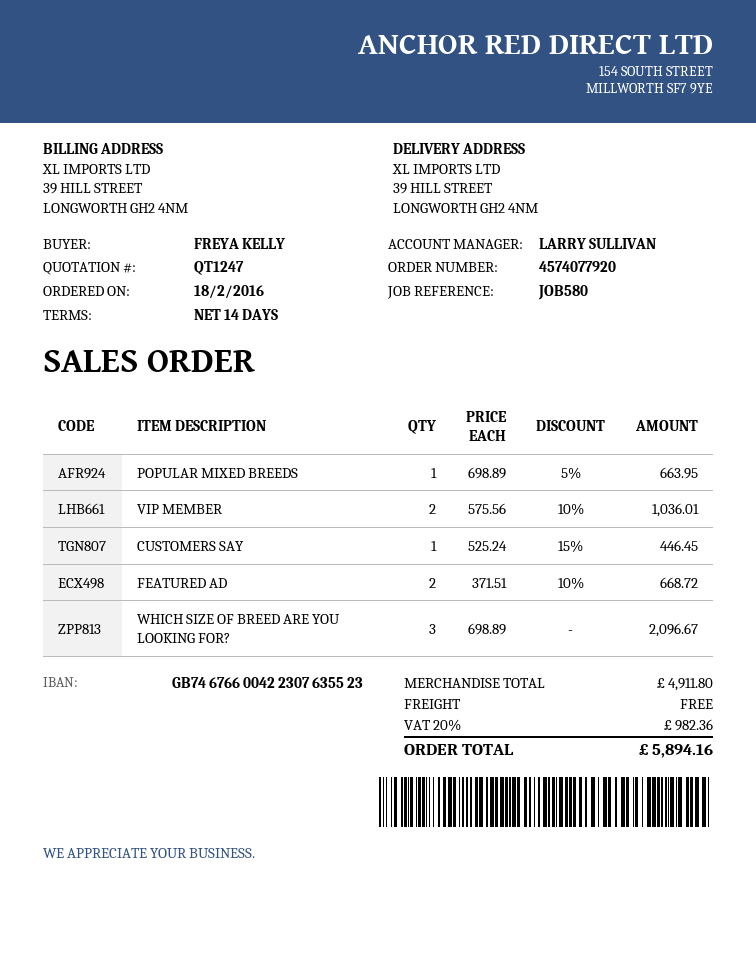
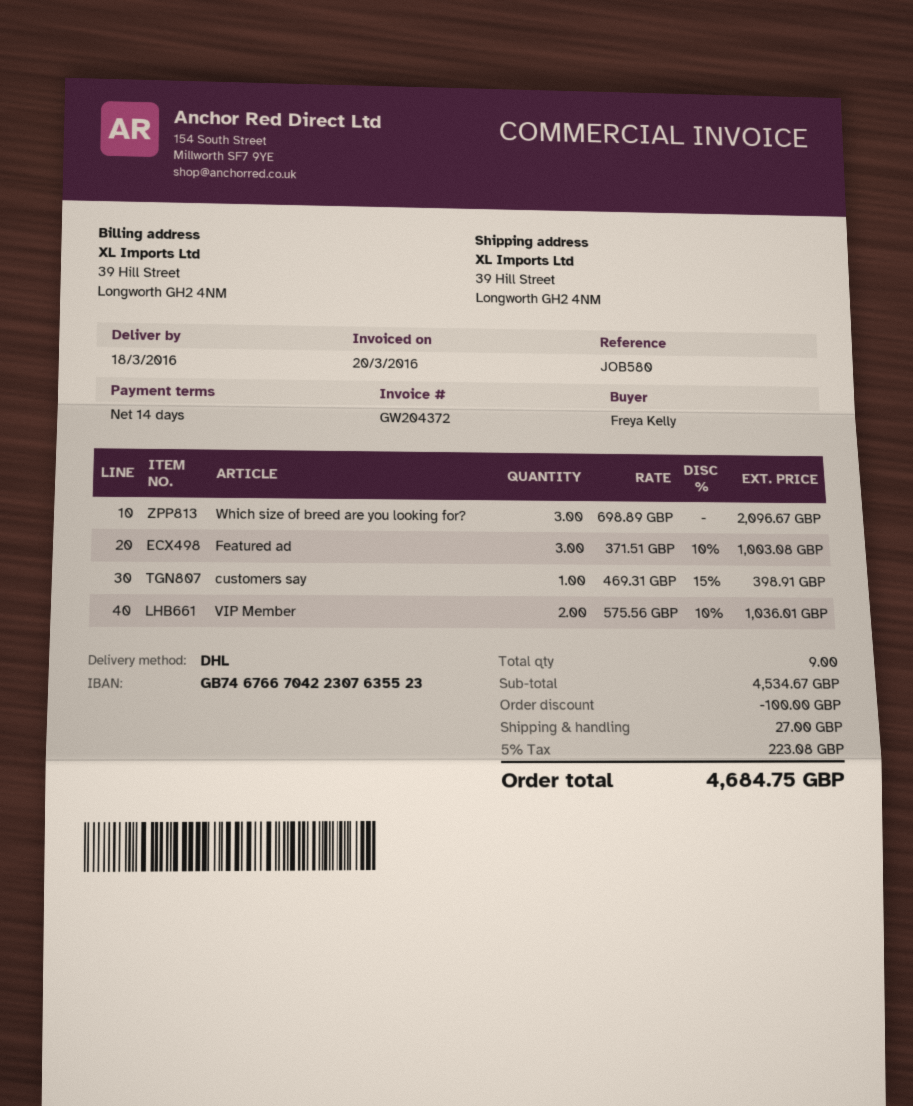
bank account: GB74676600422307635523 -> GB74676670422307635523
POPULAR MIXED BREEDS: 1 x 698.89 - 5% = 663.95 -> none
CUSTOMERS SAY: 1 x 525.24 - 15% = 446.45 -> 1 x 469.31 - 15% = 398.91
FEATURED AD: 2 x 371.51 - 10% = 668.72 -> 3 x 371.51 - 10% = 1003.08
subtotal: 4911.80 -> 4534.67
discount: none -> 100.00
shipping: 0.00 -> 27.00
tax: 20% = 982.36 -> 5% = 223.08
total: 5894.16 -> 4684.75

